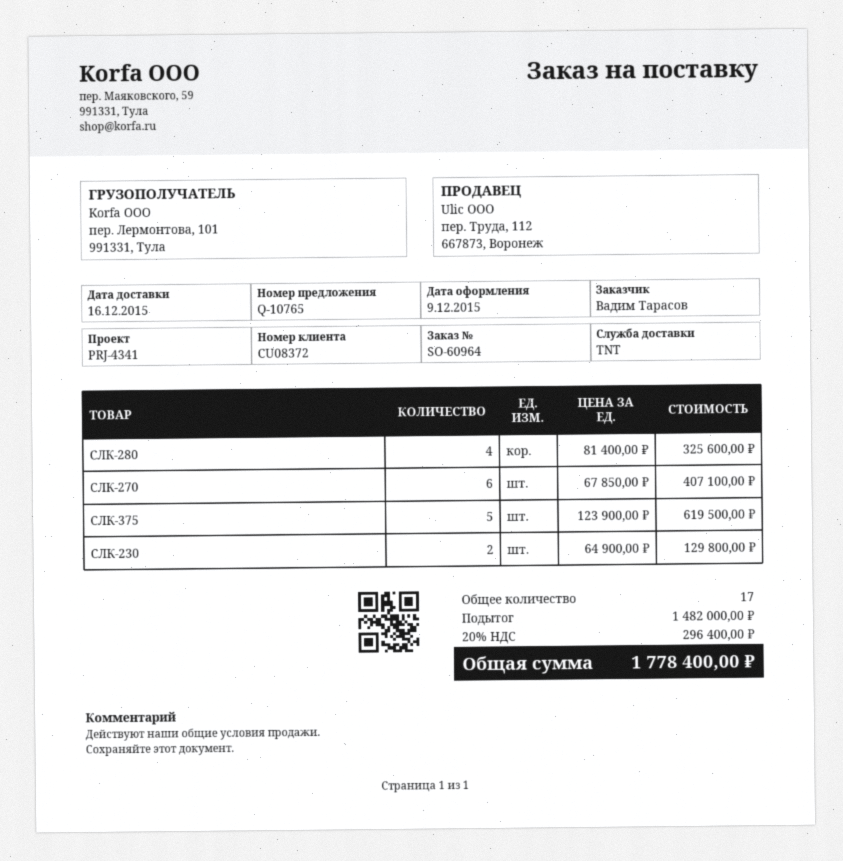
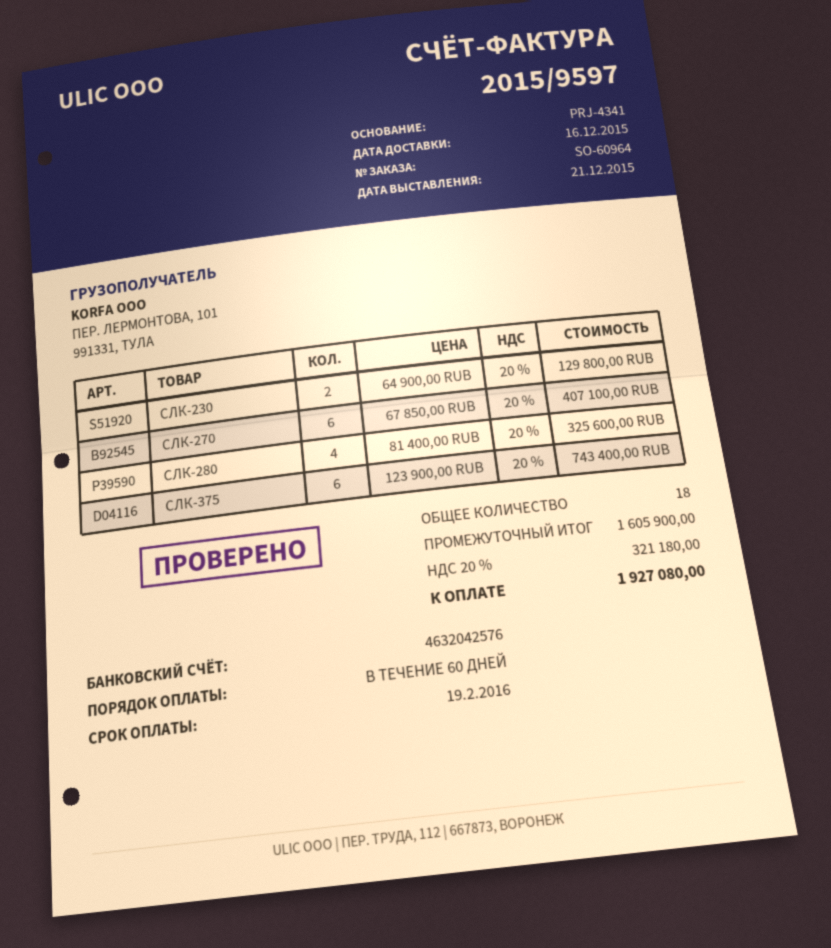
СЛК-375: 5 x 123900.00 = 619500.00 -> 6 x 123900.00 = 743400.00
total quantity: 17 -> 18
subtotal: 1482000.00 -> 1605900.00
tax: 20% = 296400.00 -> 20% = 321180.00
total: 1778400.00 -> 1927080.00

